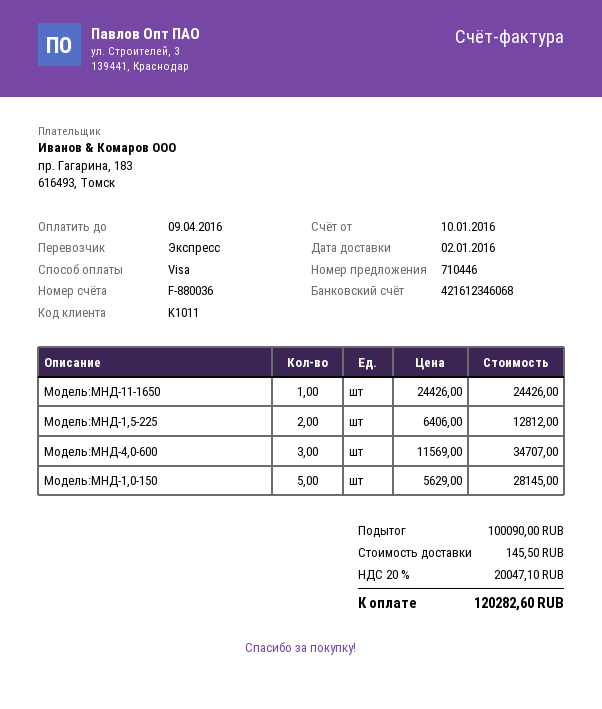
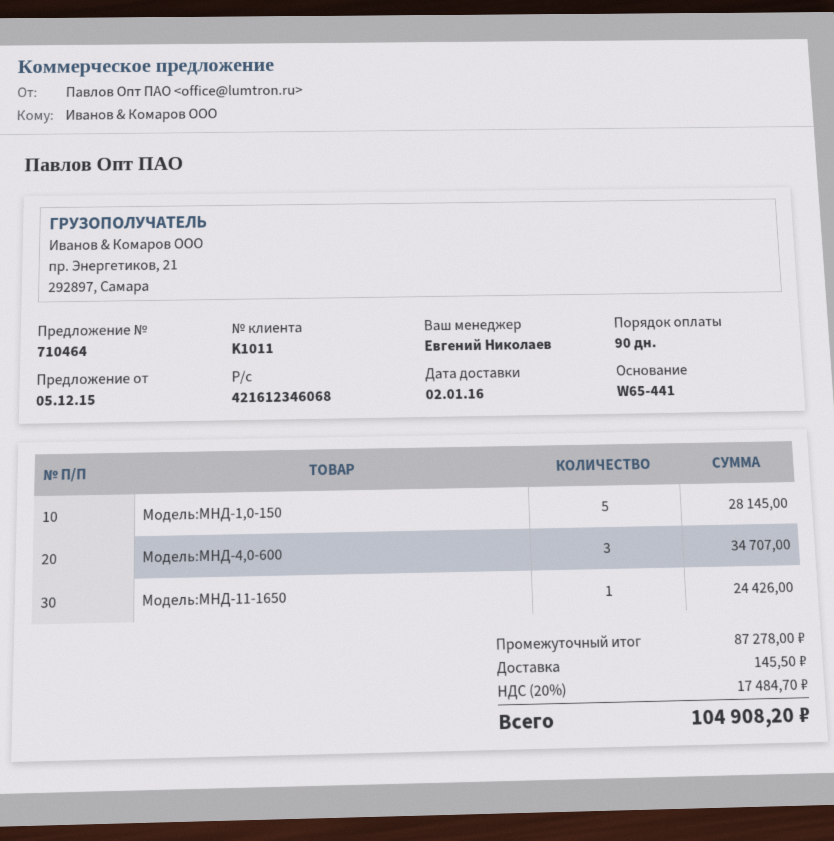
quote number: 710446 -> 710464
Модель:МНД-1,5-225: 2 for 12812.00 -> none
subtotal: 100090.00 -> 87278.00
tax: 20% = 20047.10 -> 20% = 17484.70
total: 120282.60 -> 104908.20

